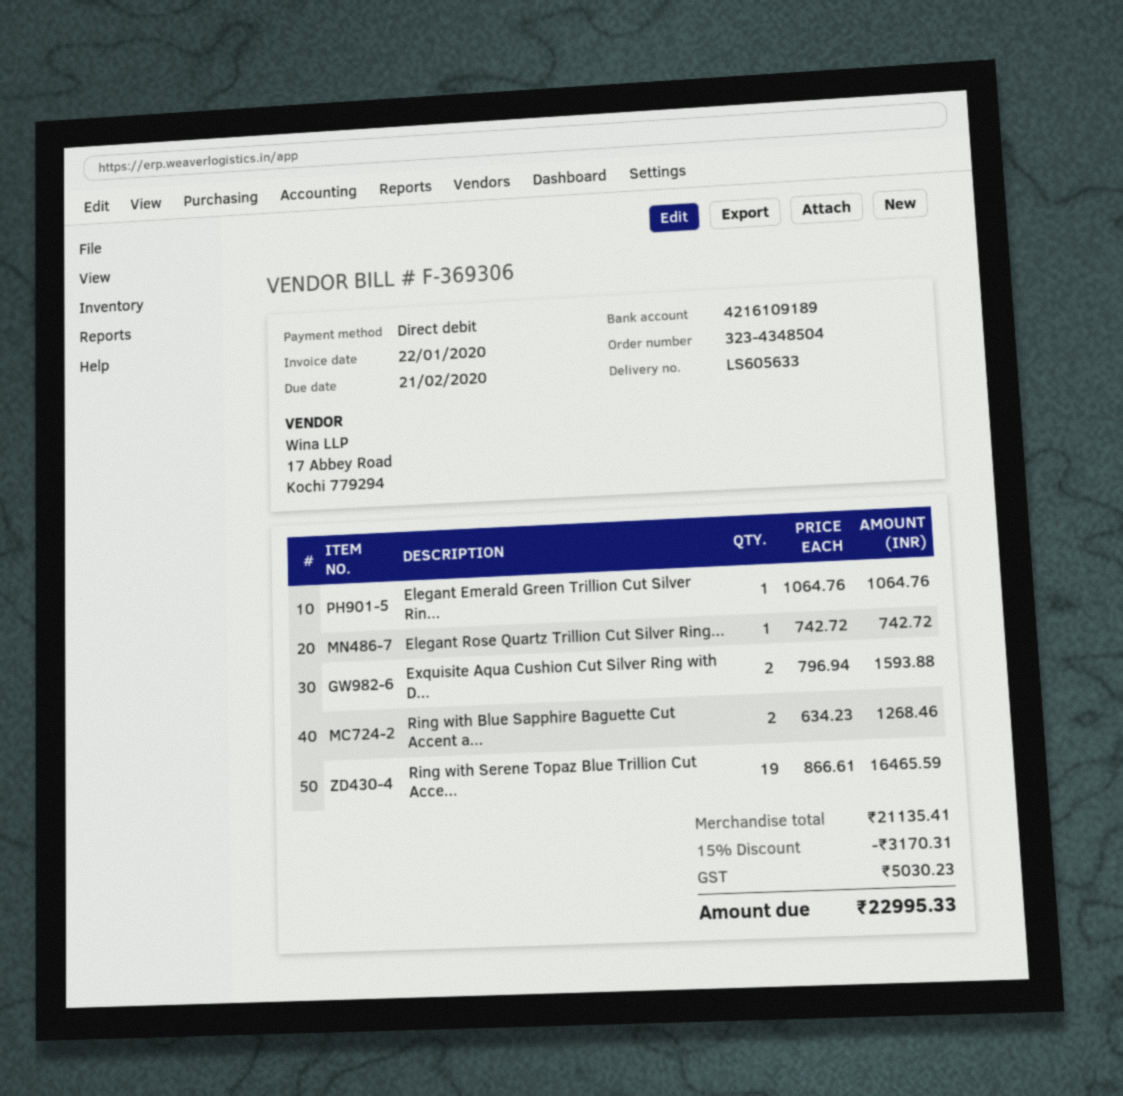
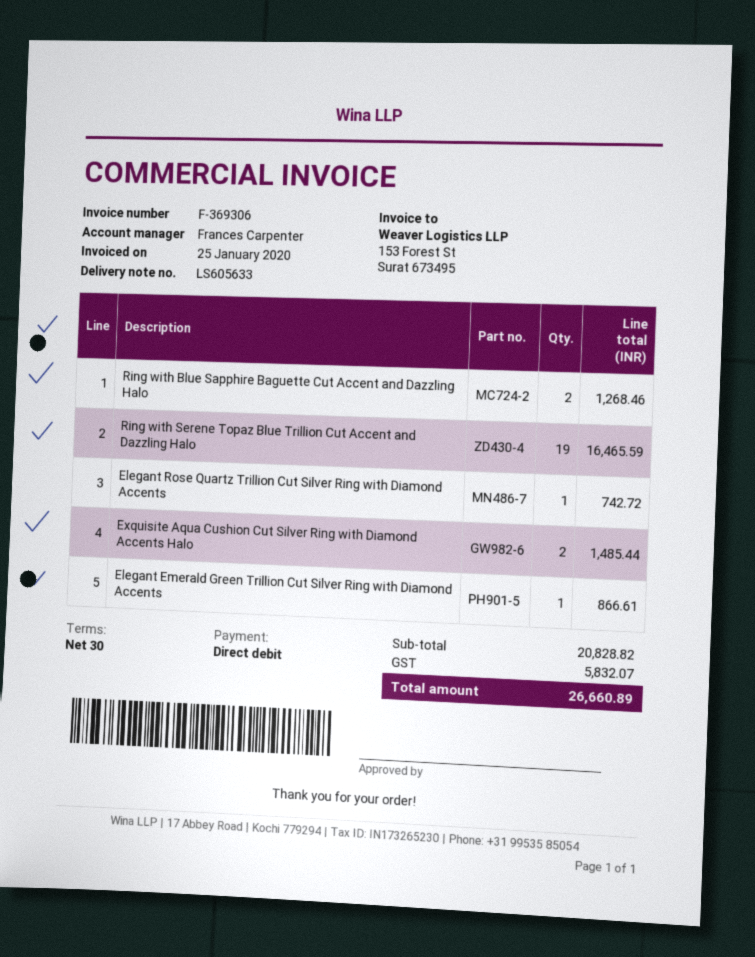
invoice date: 2020-01-22 -> 2020-01-25
Elegant Emerald Green Trillion Cut Silver Rin...: 1 for 1064.76 -> 1 for 866.61
Exquisite Aqua Cushion Cut Silver Ring with D...: 2 for 1593.88 -> 2 for 1485.44
subtotal: 21135.41 -> 20828.82
discount: 15% = 3170.31 -> none
tax: 5030.23 -> 5832.07
total: 22995.33 -> 26660.89

